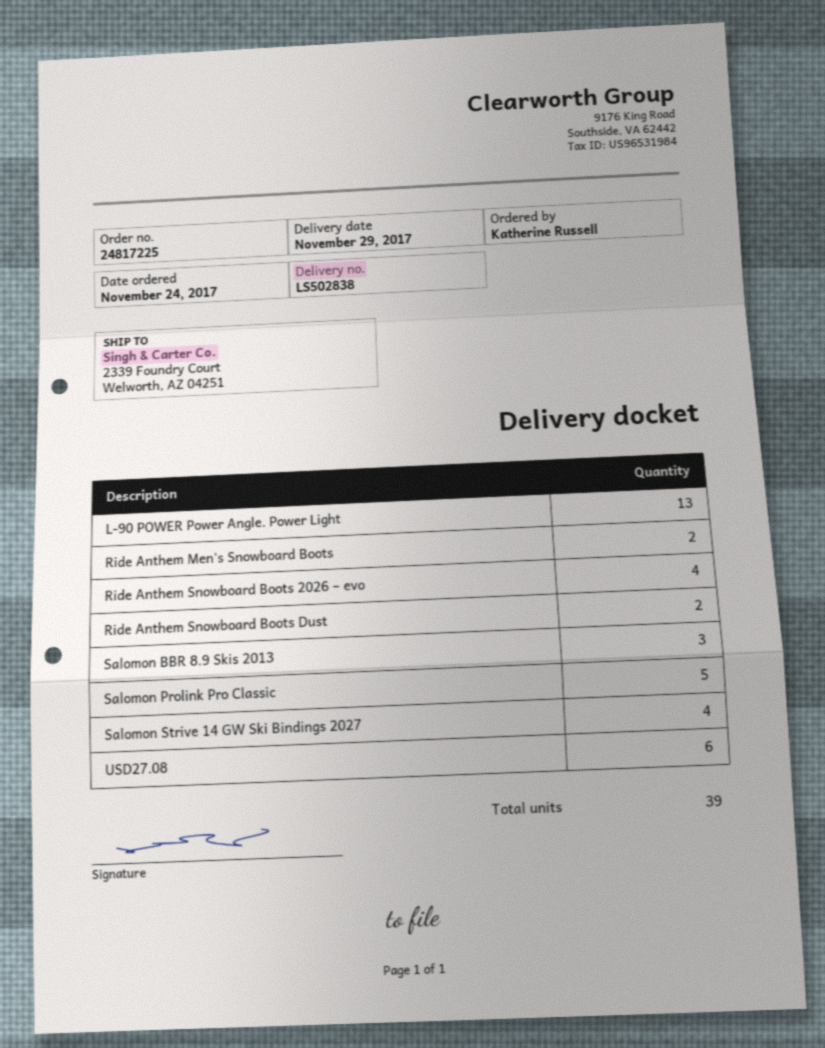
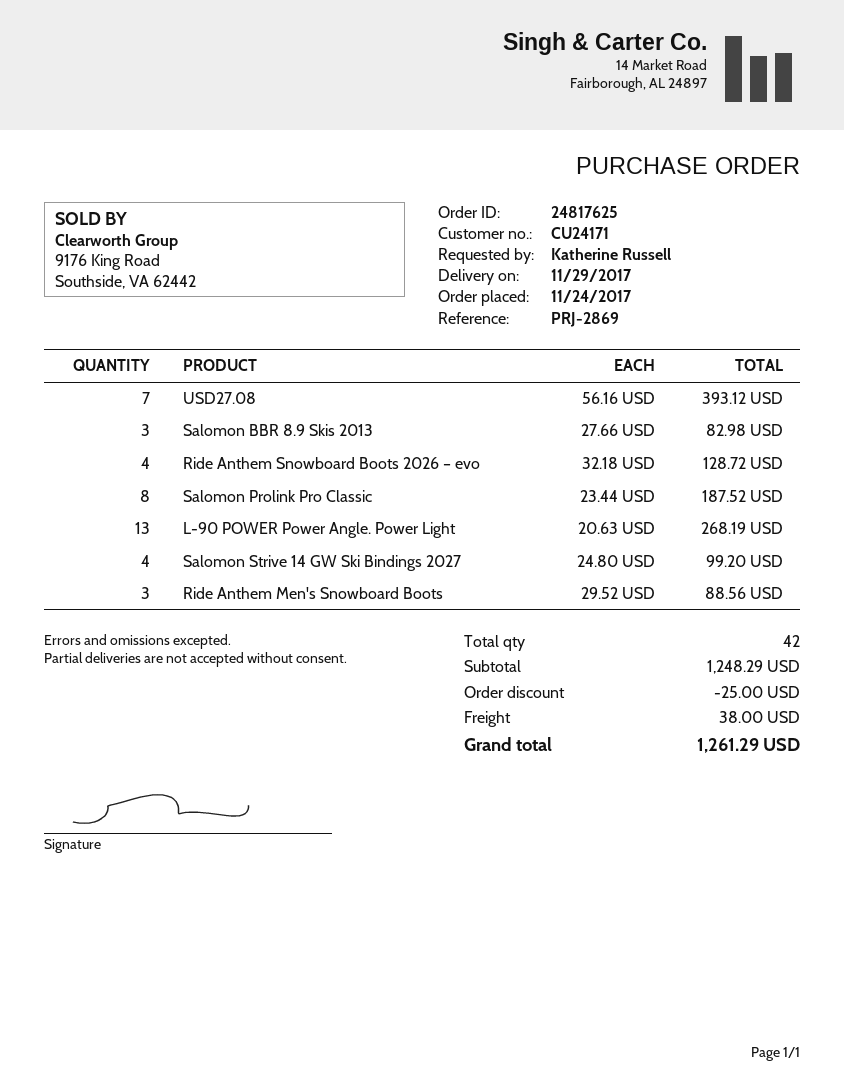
order number: 24817225 -> 24817625
Ride Anthem Men's Snowboard Boots: 2 -> 3
Ride Anthem Snowboard Boots Dust: 2 -> none
Salomon Prolink Pro Classic: 5 -> 8
USD27.08: 6 -> 7
total quantity: 39 -> 42

